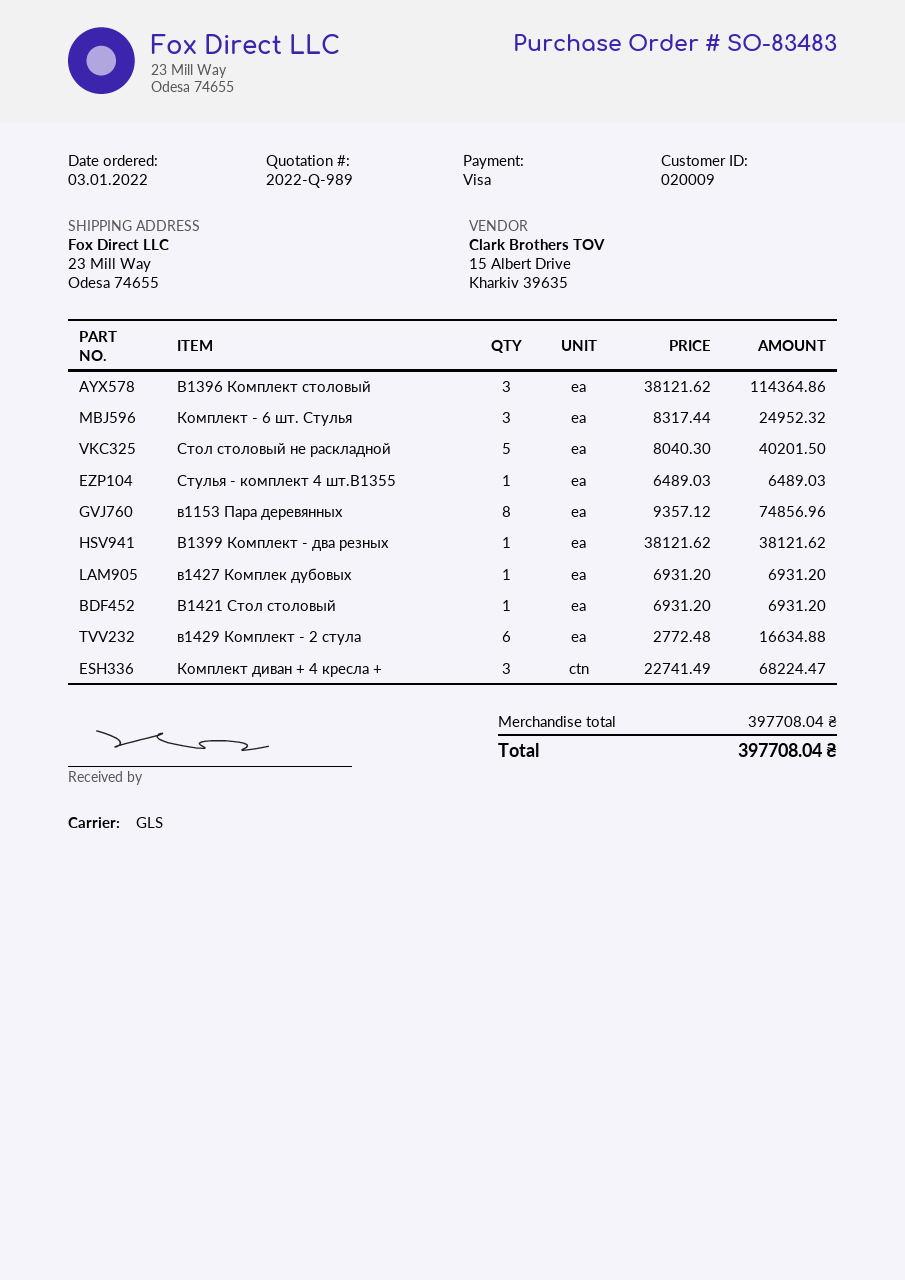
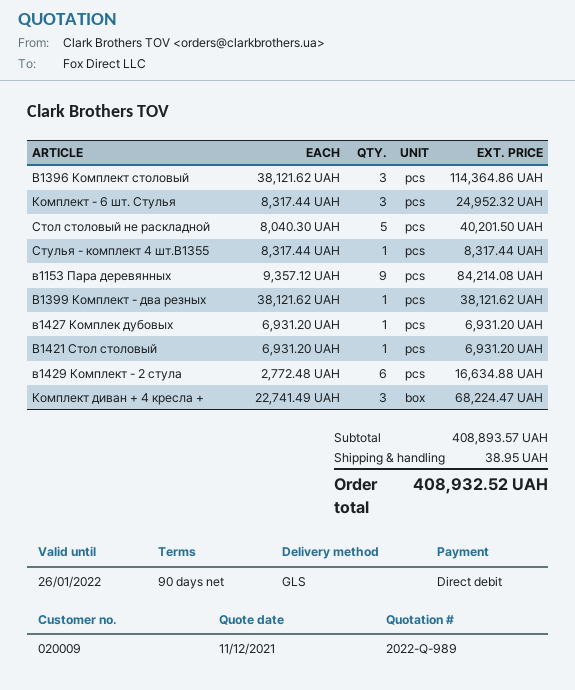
payment method: Visa -> direct debit
Стулья - комплект 4 шт.В1355: 1 x 6489.03 = 6489.03 -> 1 x 8317.44 = 8317.44
в1153 Пара деревянных: 8 x 9357.12 = 74856.96 -> 9 x 9357.12 = 84214.08
subtotal: 397708.04 -> 408893.57
shipping: none -> 38.95
total: 397708.04 -> 408932.52

